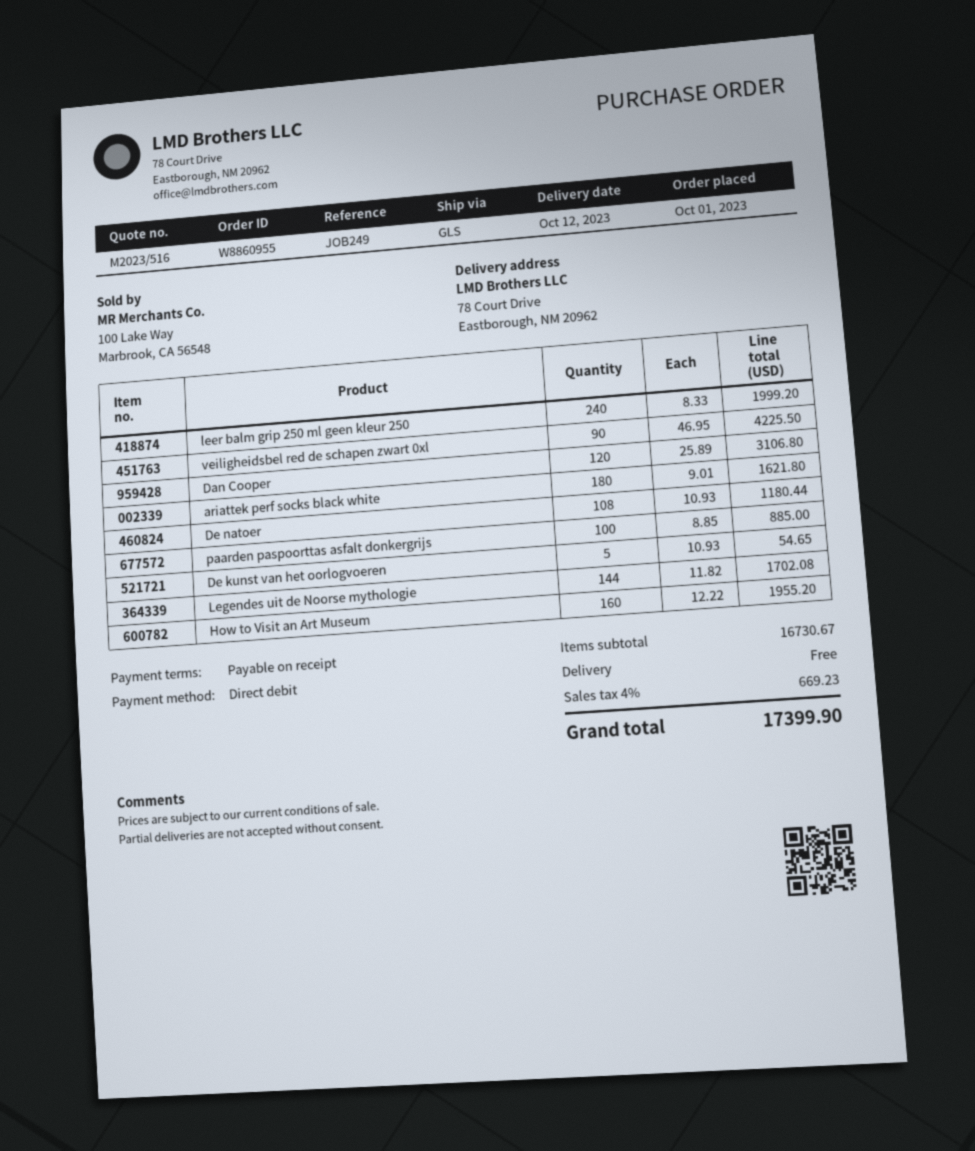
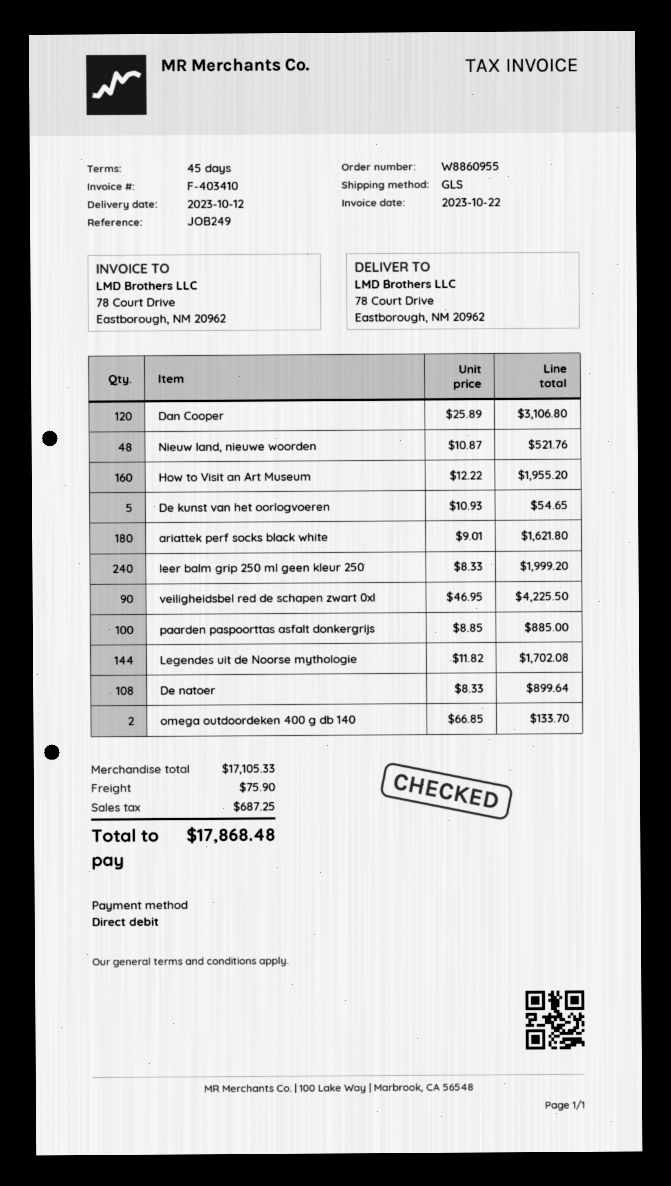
payment terms: on receipt -> 45 days
De natoer: 108 x 10.93 = 1180.44 -> 108 x 8.33 = 899.64
Nieuw land, nieuwe woorden: none -> 48 x 10.87 = 521.76
omega outdoordeken 400 g db 140: none -> 2 x 66.85 = 133.70
subtotal: 16730.67 -> 17105.33
shipping: 0.00 -> 75.90
tax: 669.23 -> 687.25
total: 17399.90 -> 17868.48

